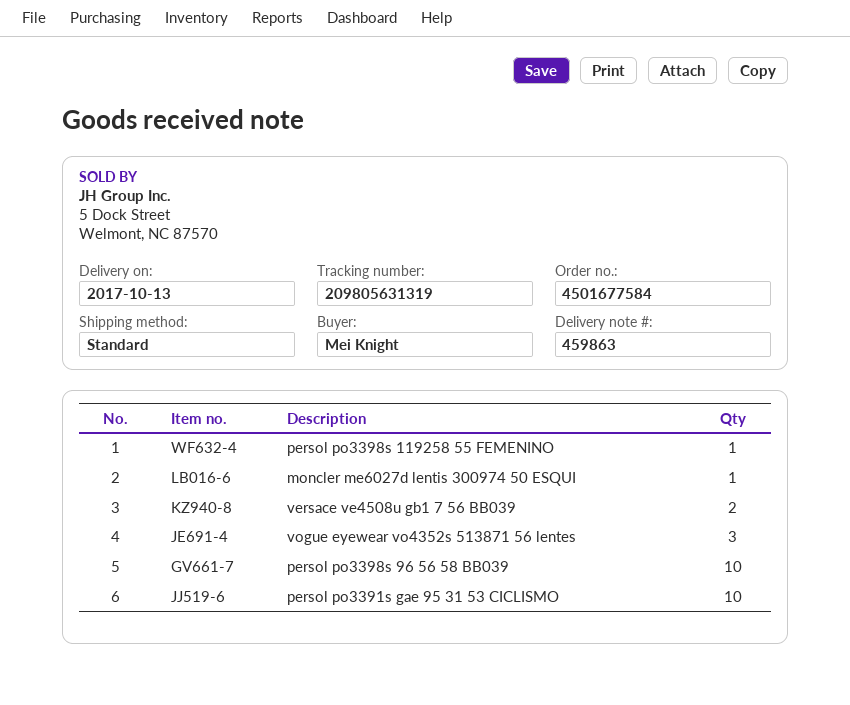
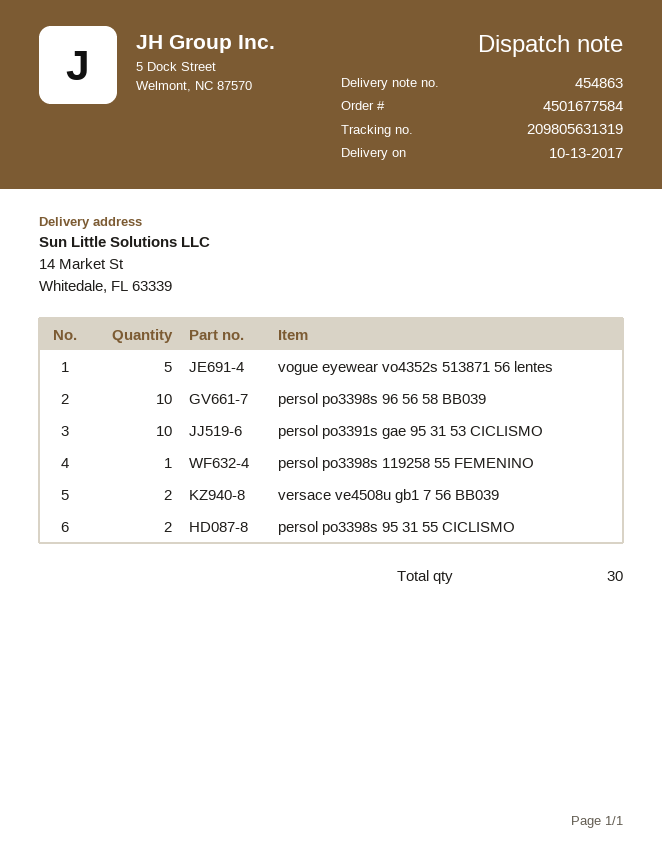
delivery note number: 459863 -> 454863
moncler me6027d lentis 300974 50 ESQUI: 1 -> none
vogue eyewear vo4352s 513871 56 lentes: 3 -> 5
persol po3398s 95 31 55 CICLISMO: none -> 2

